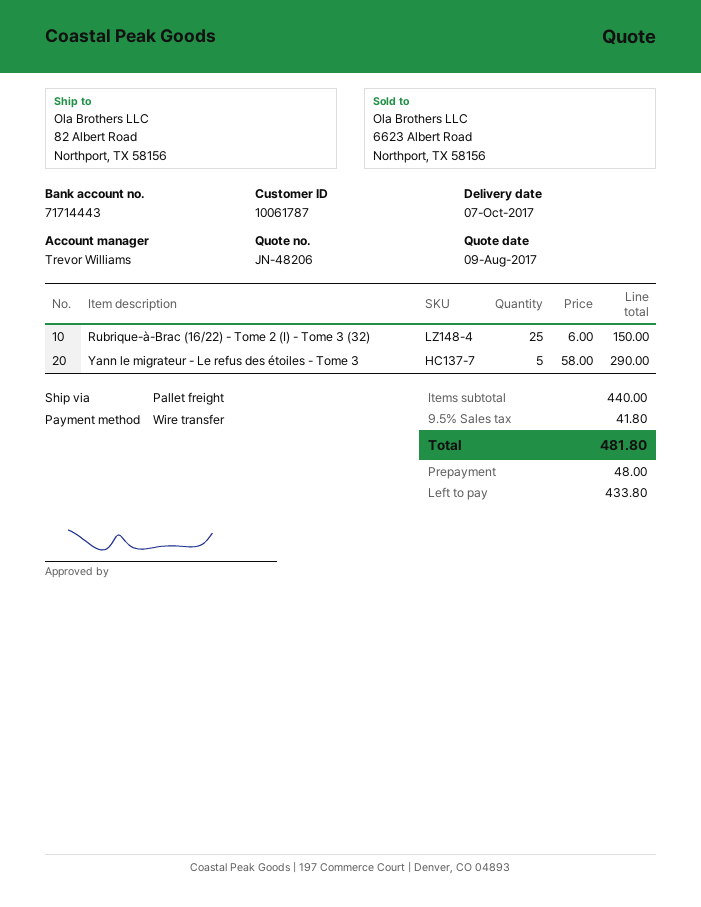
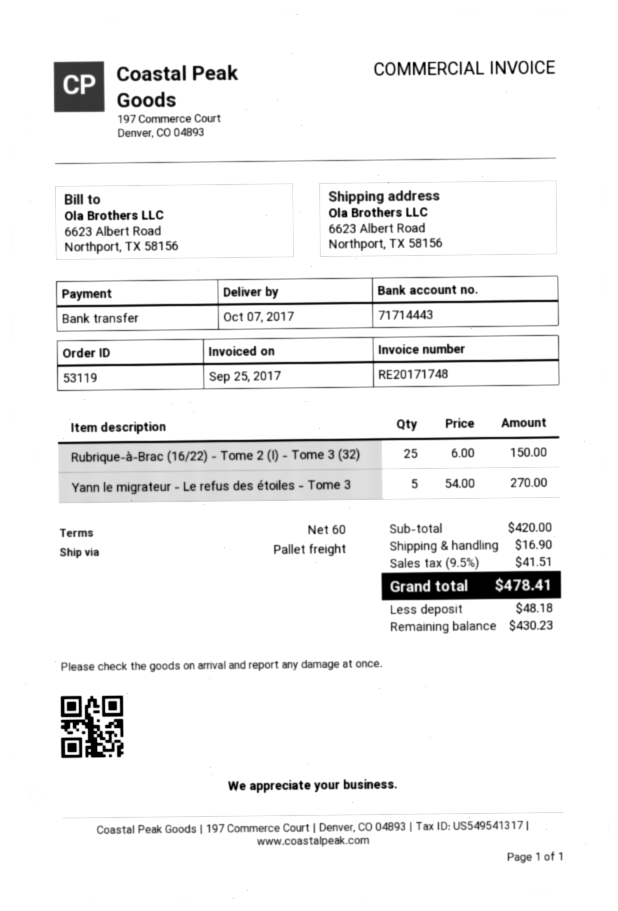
ship to: 82 Albert Road, Northport, TX 58156 -> 6623 Albert Road, Northport, TX 58156
Yann le migrateur - Le refus des étoiles - Tome 3: 5 x 58.00 = 290.00 -> 5 x 54.00 = 270.00
subtotal: 440.00 -> 420.00
shipping: none -> 16.90
tax: 9.5% = 41.80 -> 9.5% = 41.51
total: 481.80 -> 478.41
deposit: 48.00 -> 48.18
balance: 433.80 -> 430.23

